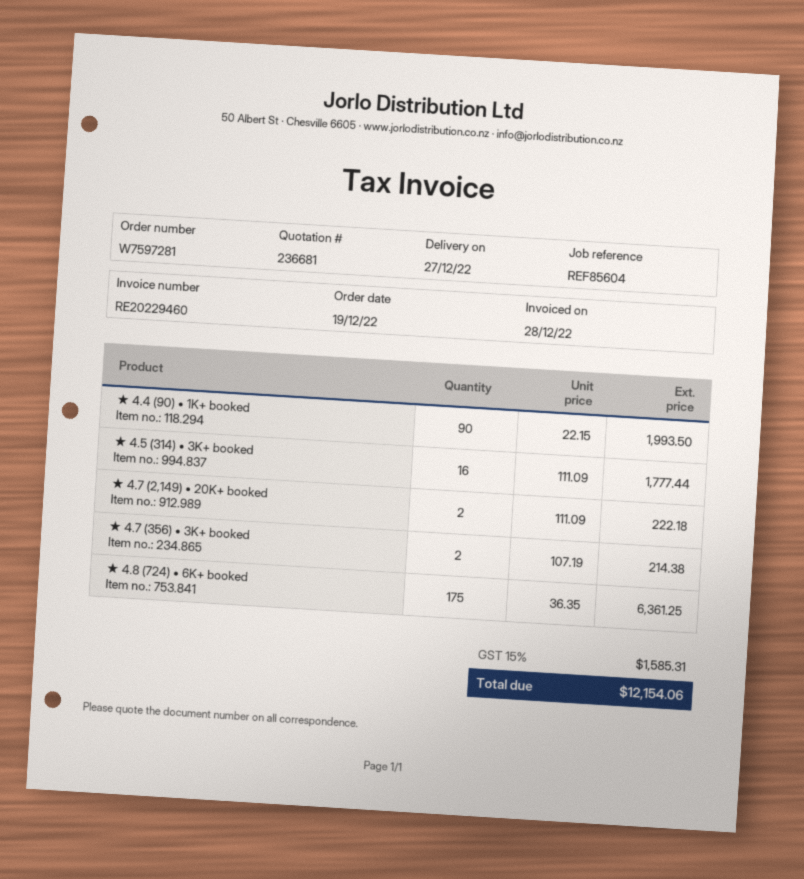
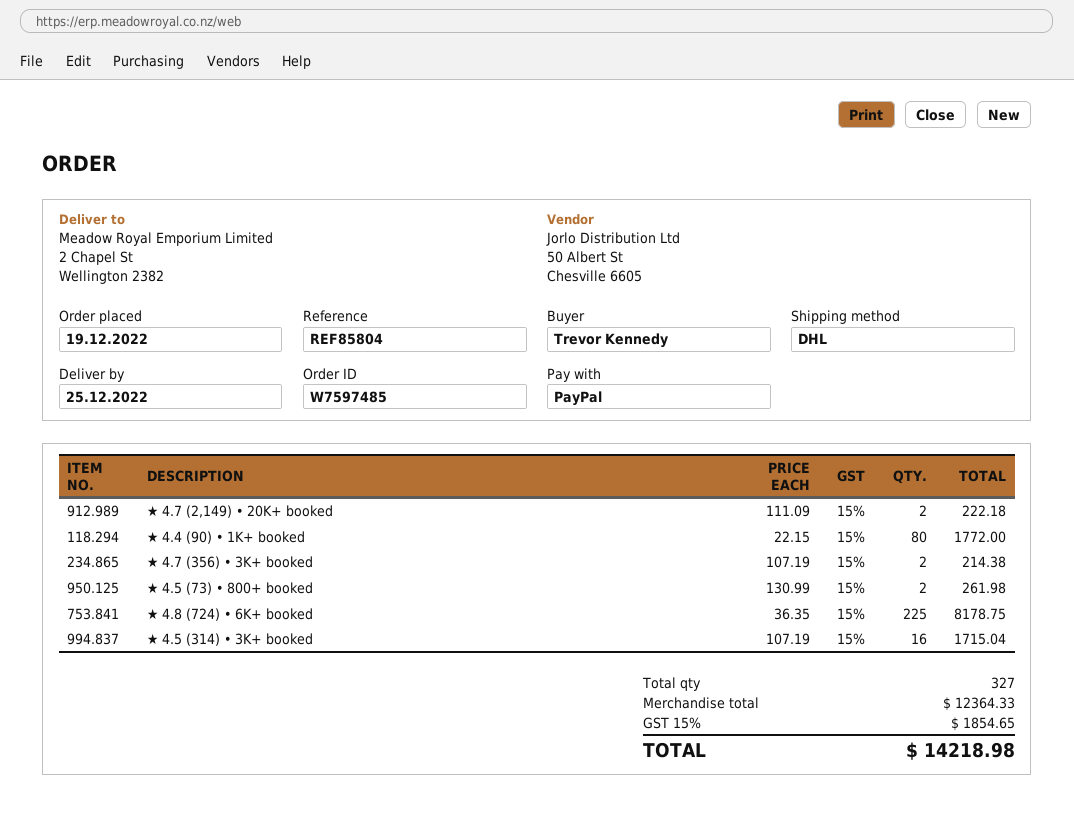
order number: W7597281 -> W7597485
delivery date: 2022-12-27 -> 2022-12-25
reference: REF85604 -> REF85804
★ 4.4 (90) • 1K+ booked: 90 x 22.15 = 1993.50 -> 80 x 22.15 = 1772.00
★ 4.5 (314) • 3K+ booked: 16 x 111.09 = 1777.44 -> 16 x 107.19 = 1715.04
★ 4.8 (724) • 6K+ booked: 175 x 36.35 = 6361.25 -> 225 x 36.35 = 8178.75
★ 4.5 (73) • 800+ booked: none -> 2 x 130.99 = 261.98
tax: 15% = 1585.31 -> 15% = 1854.65
total: 12154.06 -> 14218.98

